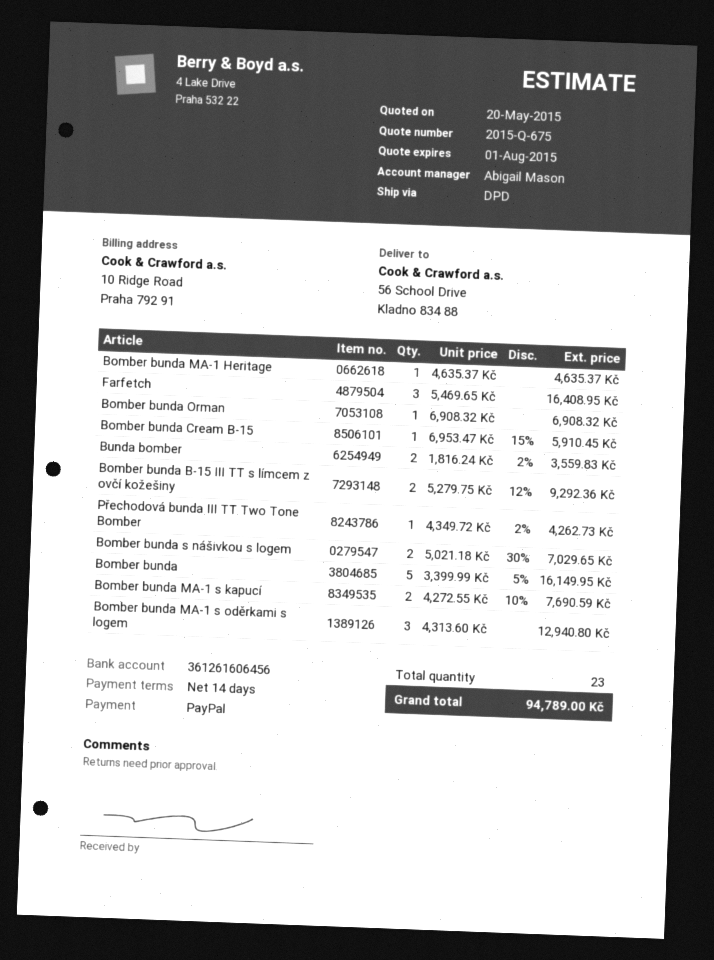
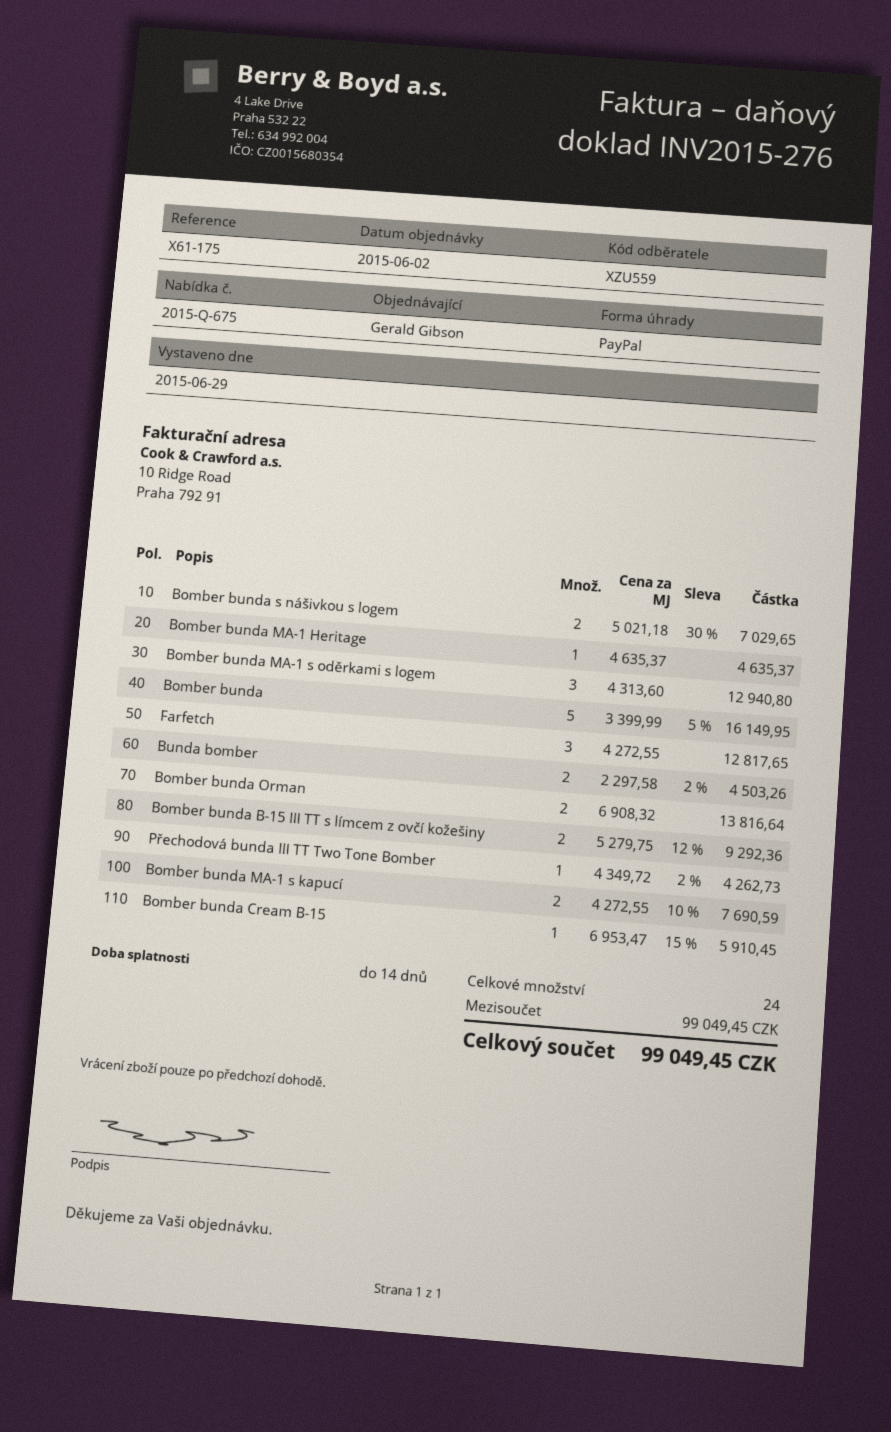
Farfetch: 3 x 5469.65 = 16408.95 -> 3 x 4272.55 = 12817.65
Bomber bunda Orman: 1 x 6908.32 = 6908.32 -> 2 x 6908.32 = 13816.64
Bunda bomber: 2 x 1816.24 - 2% = 3559.83 -> 2 x 2297.58 - 2% = 4503.26
total quantity: 23 -> 24
total: 94789.00 -> 99049.45

